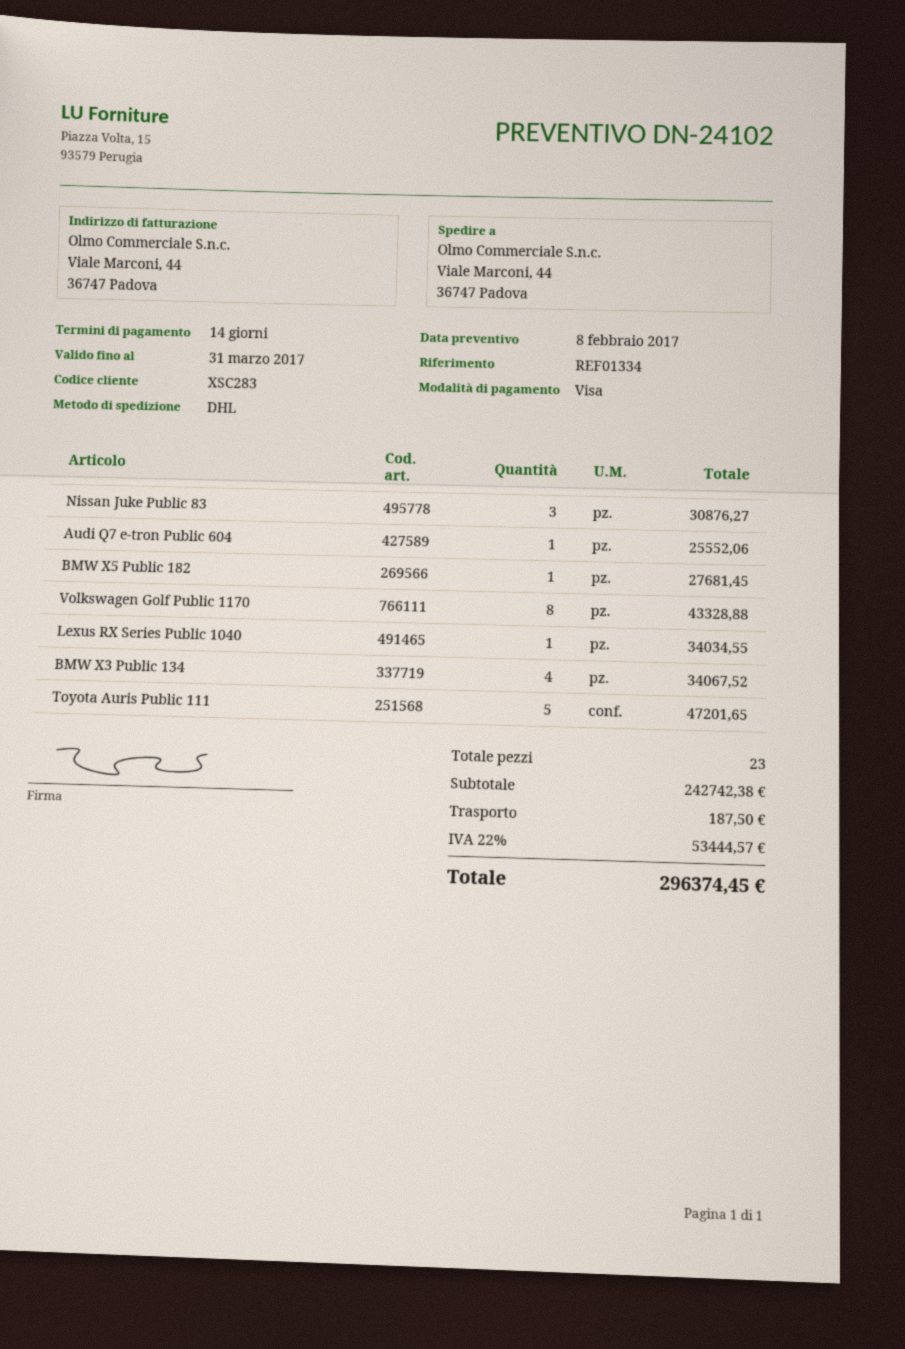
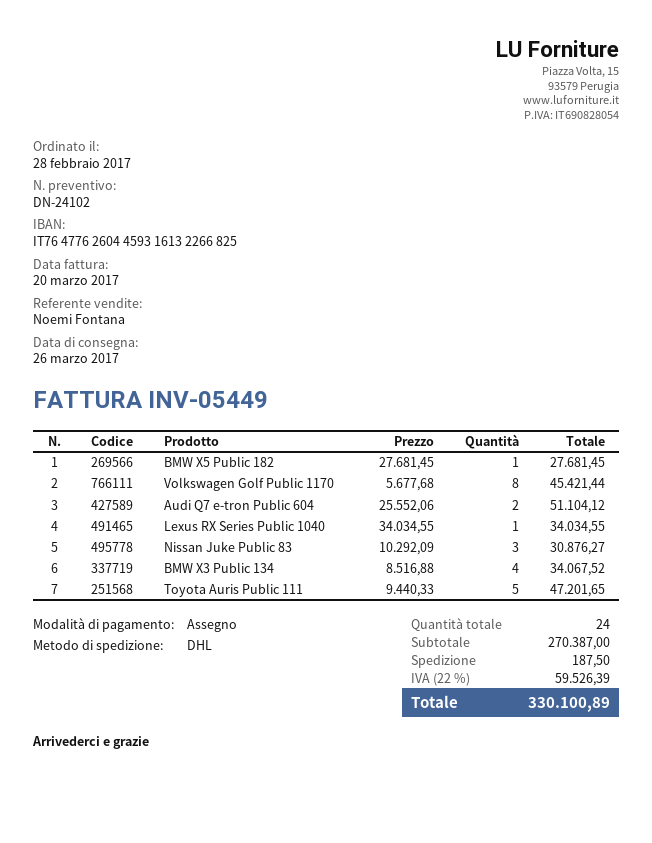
payment method: Visa -> cheque
Audi Q7 e-tron Public 604: 1 for 25552.06 -> 2 for 51104.12
Volkswagen Golf Public 1170: 8 for 43328.88 -> 8 for 45421.44
total quantity: 23 -> 24
subtotal: 242742.38 -> 270387.00
tax: 22% = 53444.57 -> 22% = 59526.39
total: 296374.45 -> 330100.89

